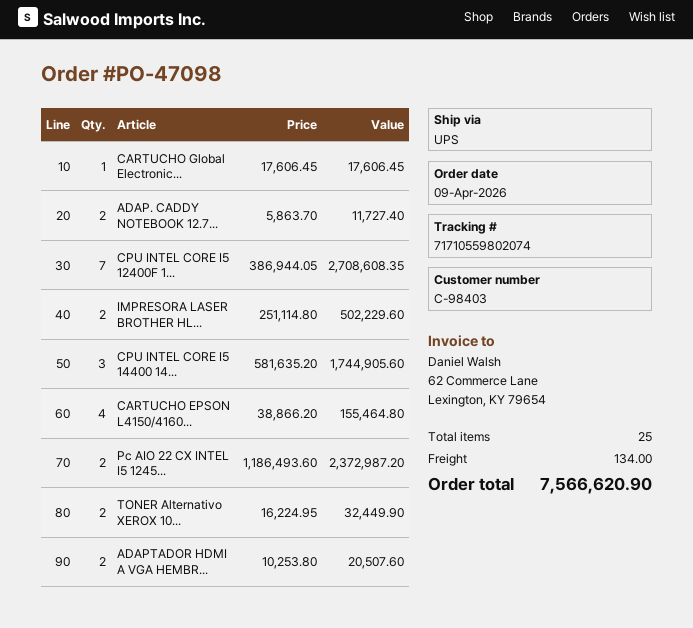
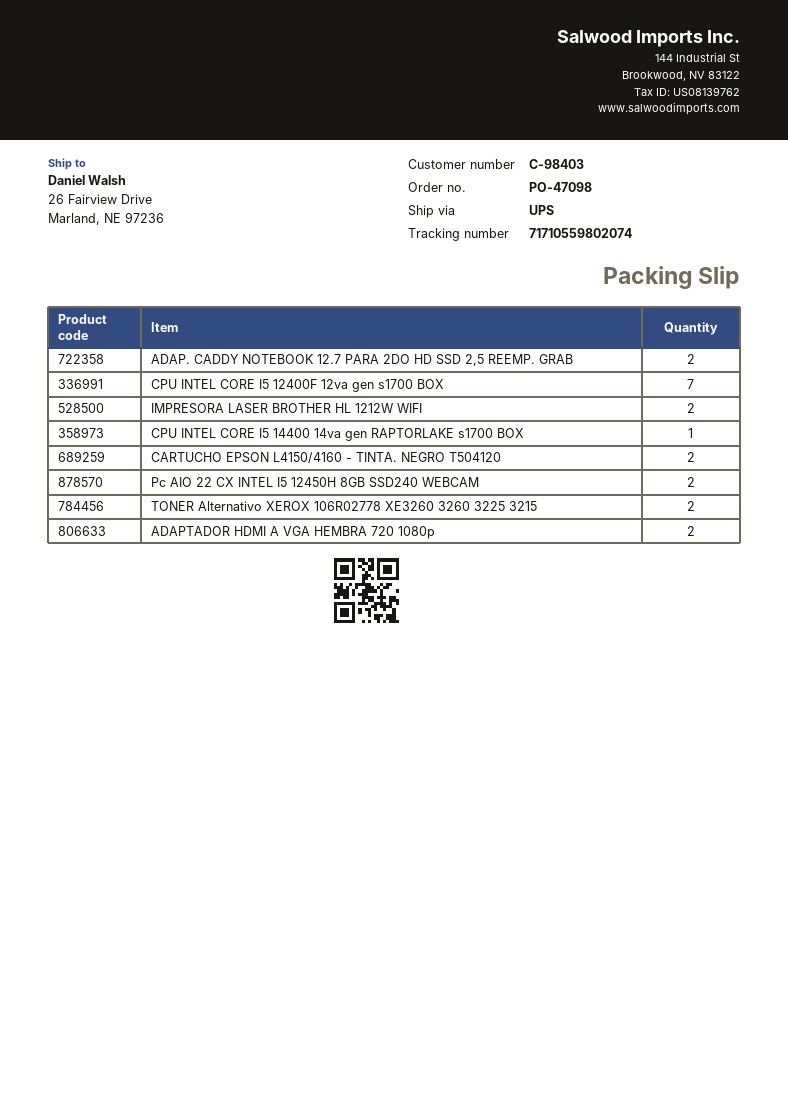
CARTUCHO Global Electronic...: 1 -> none
CPU INTEL CORE I5 14400 14...: 3 -> 1
CARTUCHO EPSON L4150/4160...: 4 -> 2

